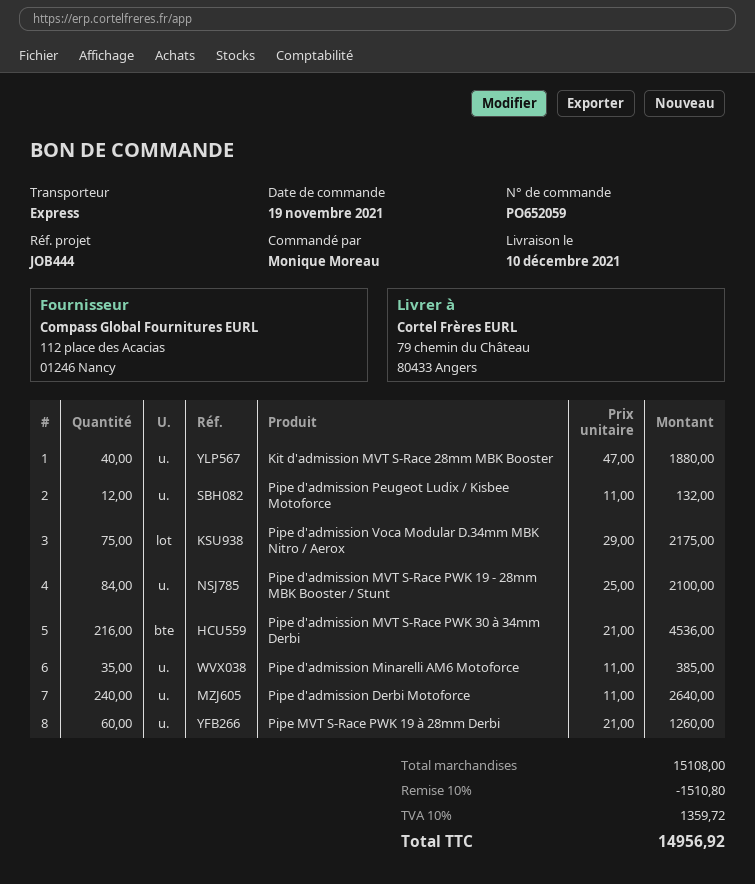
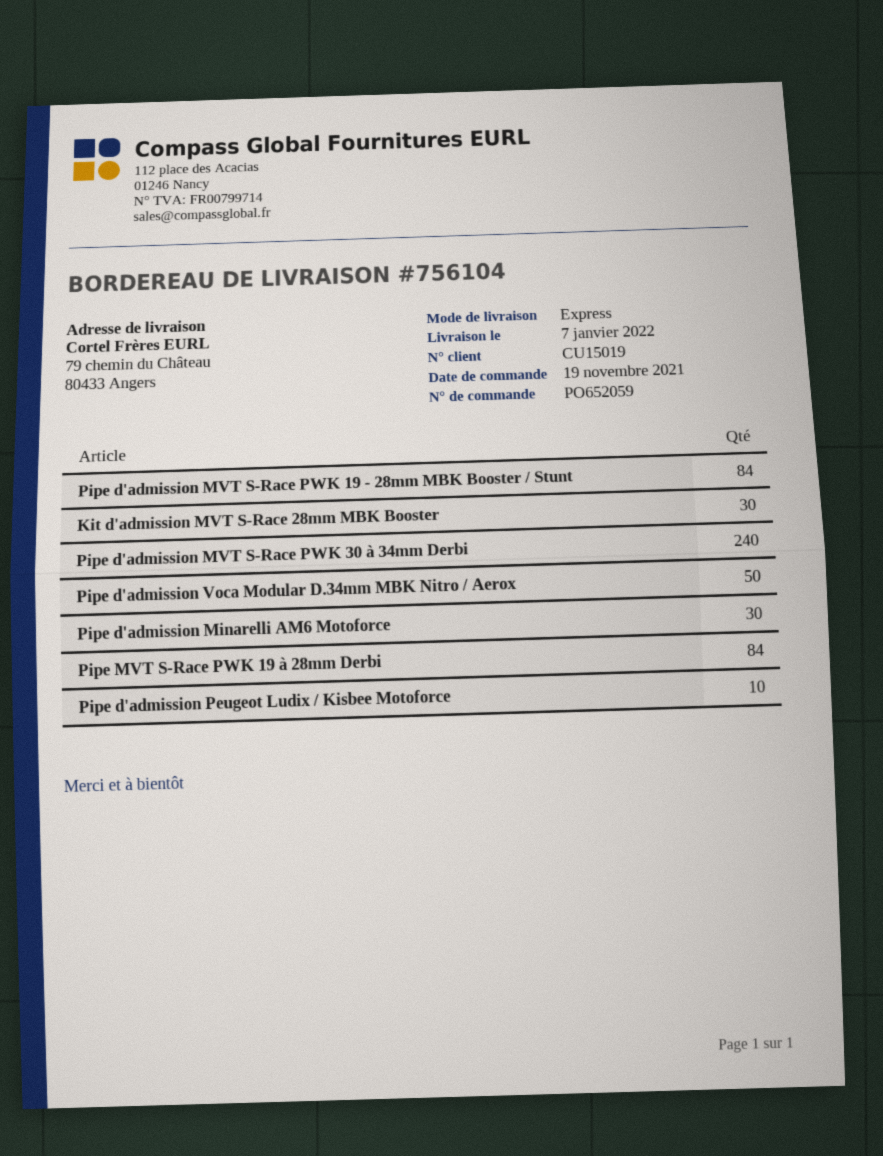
delivery date: 2021-12-10 -> 2022-01-07
Kit d'admission MVT S-Race 28mm MBK Booster: 40 -> 30
Pipe d'admission Peugeot Ludix / Kisbee Motoforce: 12 -> 10
Pipe d'admission Voca Modular D.34mm MBK Nitro / Aerox: 75 -> 50
Pipe d'admission MVT S-Race PWK 30 à 34mm Derbi: 216 -> 240
Pipe d'admission Minarelli AM6 Motoforce: 35 -> 30
Pipe d'admission Derbi Motoforce: 240 -> none
Pipe MVT S-Race PWK 19 à 28mm Derbi: 60 -> 84

